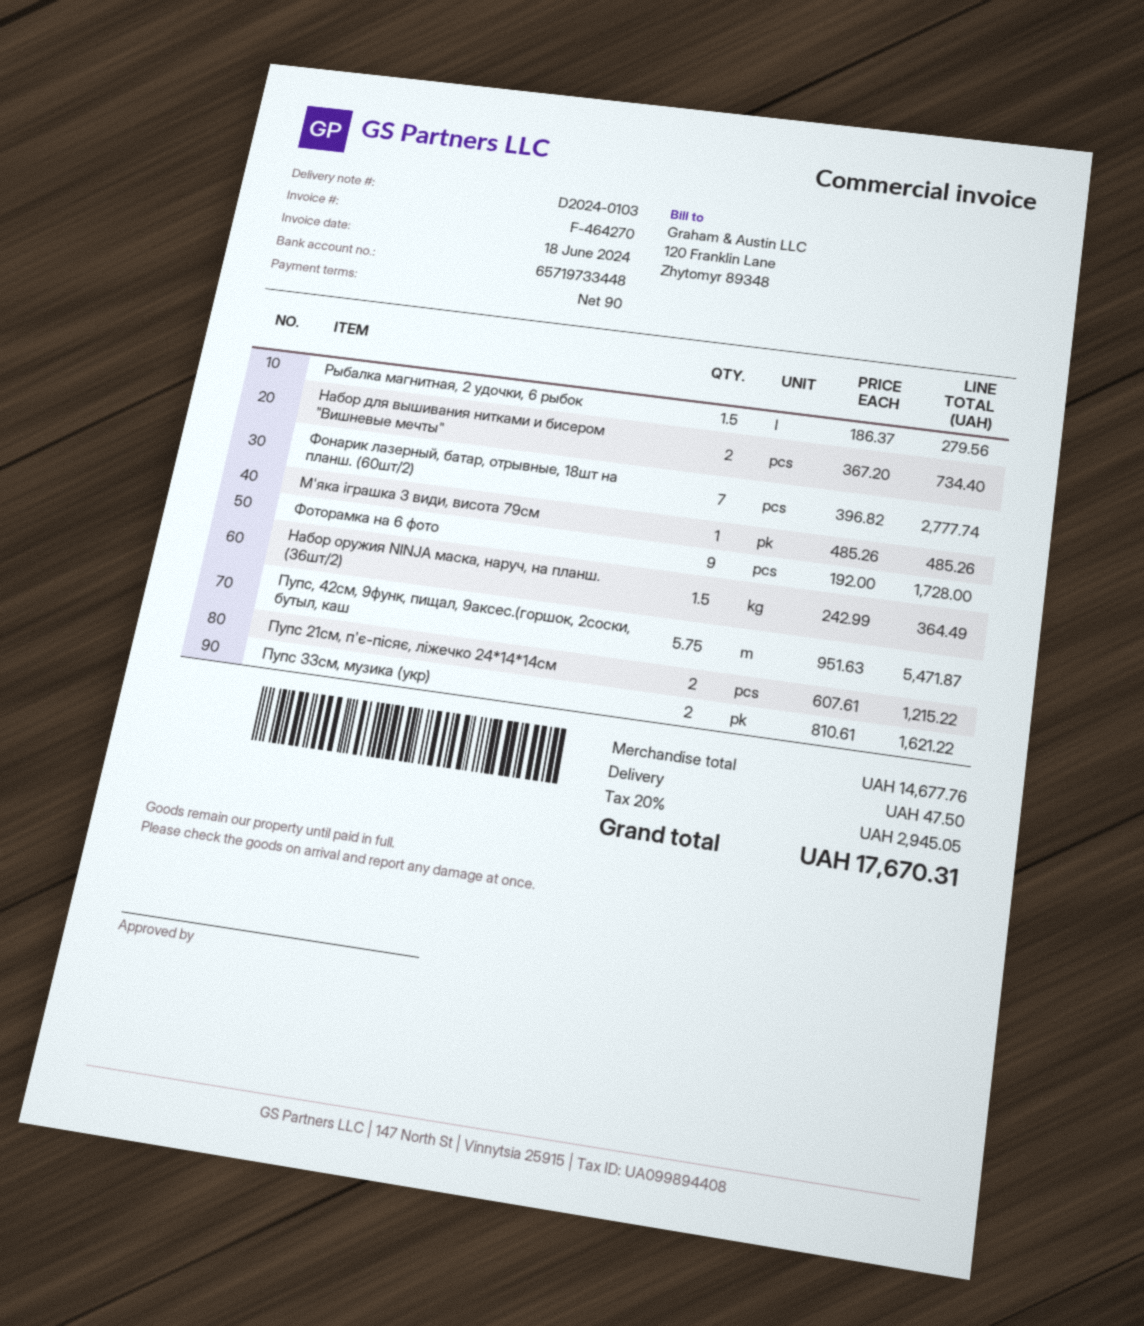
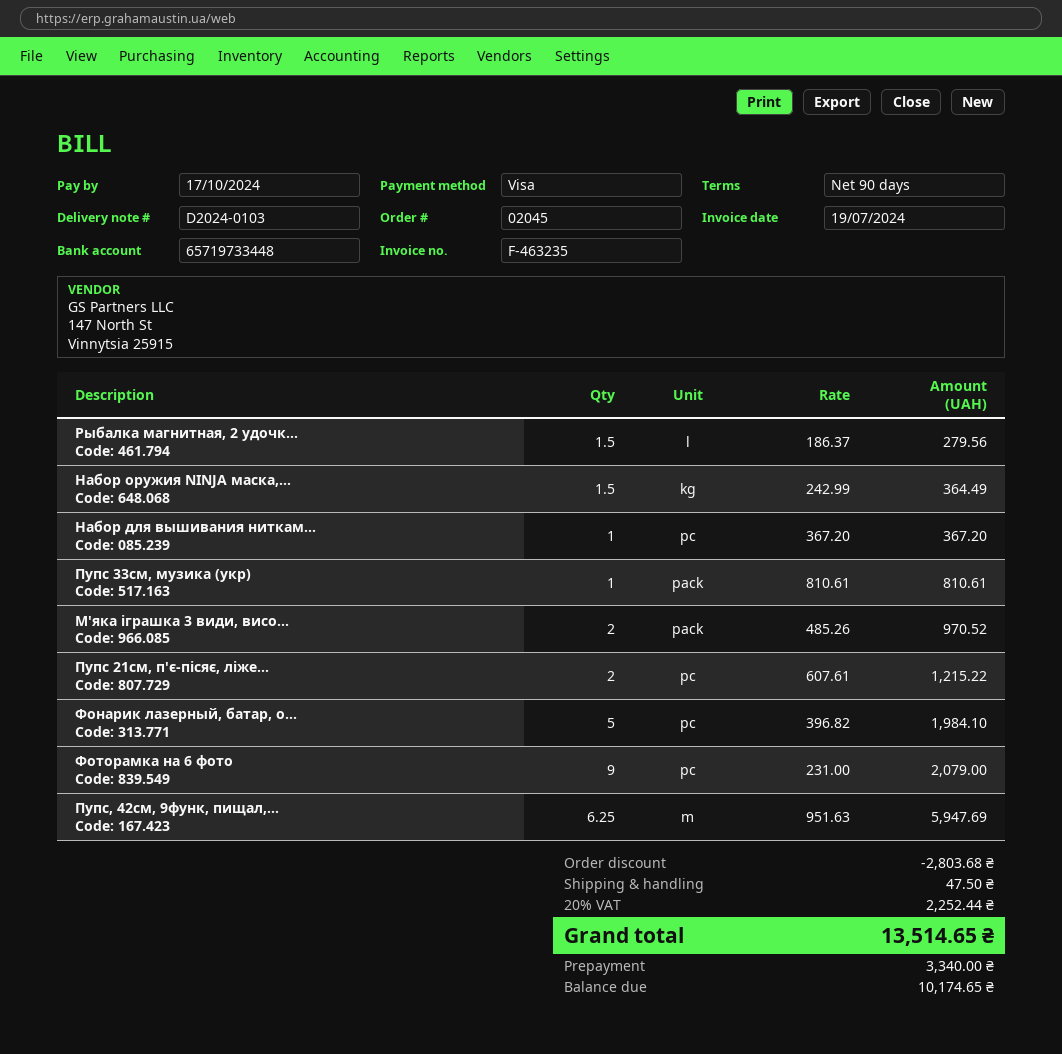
invoice number: F-464270 -> F-463235
invoice date: 2024-06-18 -> 2024-07-19
Набор для вышивания нитками и бисером "Вишневые мечты": 2 x 367.20 = 734.40 -> 1 x 367.20 = 367.20
Фонарик лазерный, батар, отрывные, 18шт на планш. (60шт/2): 7 x 396.82 = 2777.74 -> 5 x 396.82 = 1984.10
М'яка іграшка 3 види, висота 79см: 1 x 485.26 = 485.26 -> 2 x 485.26 = 970.52
Фоторамка на 6 фото: 9 x 192.00 = 1728.00 -> 9 x 231.00 = 2079.00
Пупс, 42см, 9функ, пищал, 9аксес.(горшок, 2соски, бутыл, каш: 5.75 x 951.63 = 5471.87 -> 6.25 x 951.63 = 5947.69
Пупс 33см, музика (укр): 2 x 810.61 = 1621.22 -> 1 x 810.61 = 810.61
discount: none -> 2803.68
tax: 20% = 2945.05 -> 20% = 2252.44
total: 17670.31 -> 13514.65

